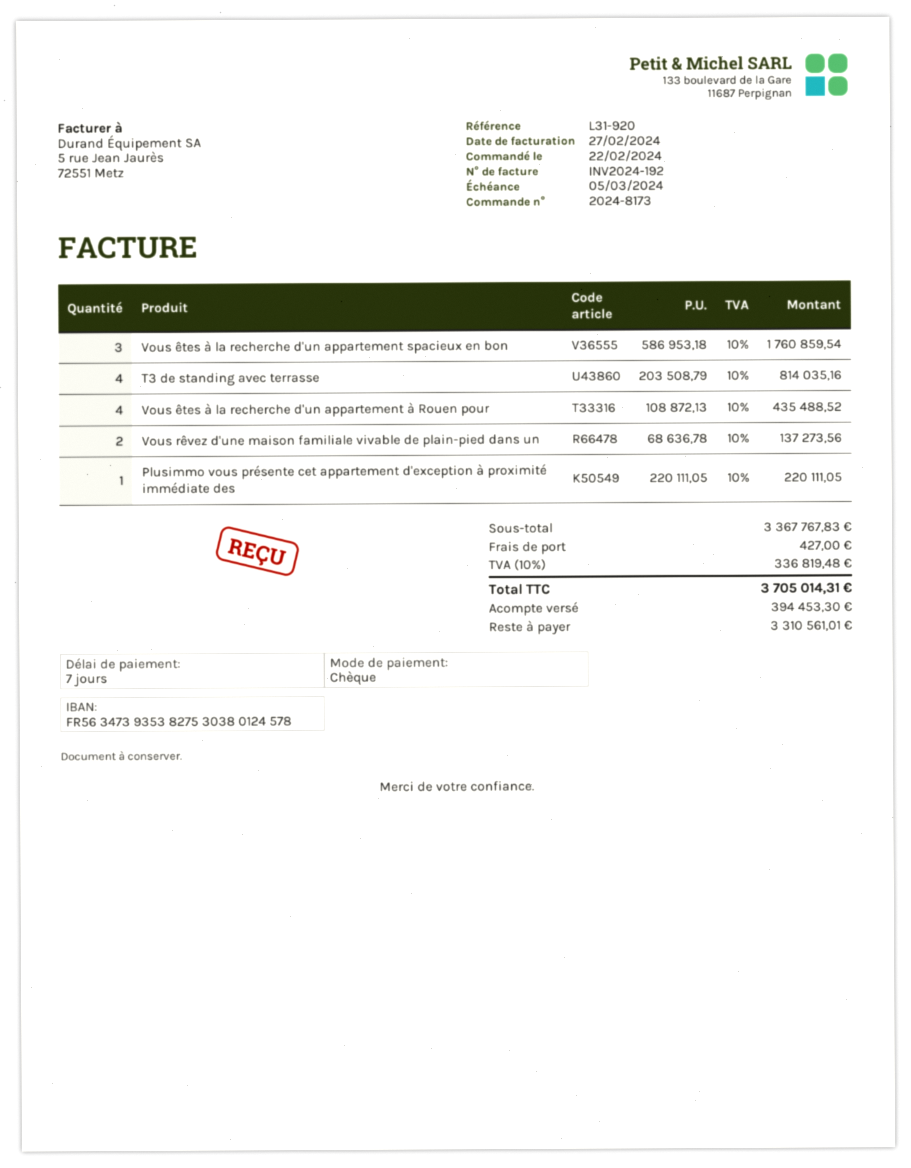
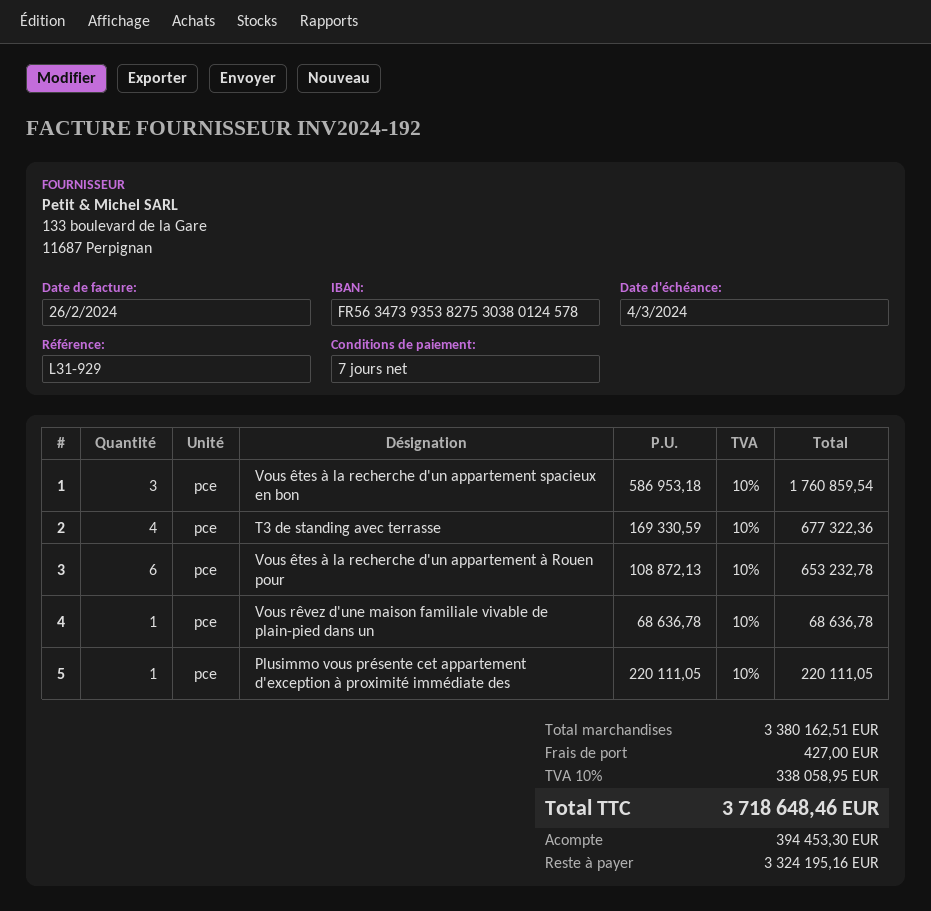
invoice date: 2024-02-27 -> 2024-02-26
due date: 2024-03-05 -> 2024-03-04
reference: L31-920 -> L31-929
T3 de standing avec terrasse: 4 x 203508.79 = 814035.16 -> 4 x 169330.59 = 677322.36
Vous êtes à la recherche d'un appartement à Rouen pour: 4 x 108872.13 = 435488.52 -> 6 x 108872.13 = 653232.78
Vous rêvez d'une maison familiale vivable de plain-pied dans un: 2 x 68636.78 = 137273.56 -> 1 x 68636.78 = 68636.78
subtotal: 3367767.83 -> 3380162.51
tax: 10% = 336819.48 -> 10% = 338058.95
total: 3705014.31 -> 3718648.46
balance: 3310561.01 -> 3324195.16

